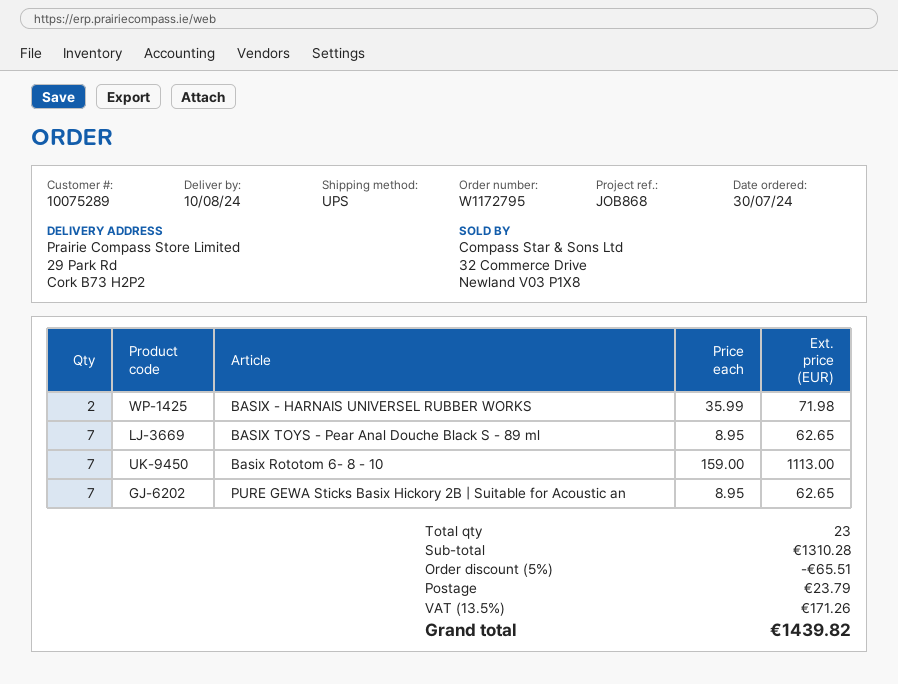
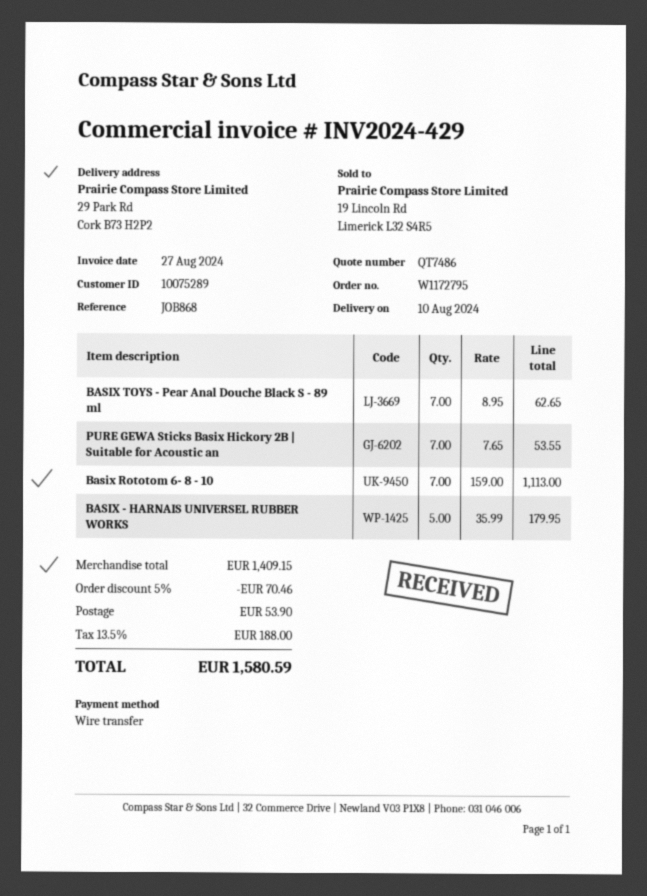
BASIX - HARNAIS UNIVERSEL RUBBER WORKS: 2 x 35.99 = 71.98 -> 5 x 35.99 = 179.95
PURE GEWA Sticks Basix Hickory 2B | Suitable for Acoustic an: 7 x 8.95 = 62.65 -> 7 x 7.65 = 53.55
subtotal: 1310.28 -> 1409.15
discount: 5% = 65.51 -> 5% = 70.46
shipping: 23.79 -> 53.90
tax: 13.5% = 171.26 -> 13.5% = 188.00
total: 1439.82 -> 1580.59

